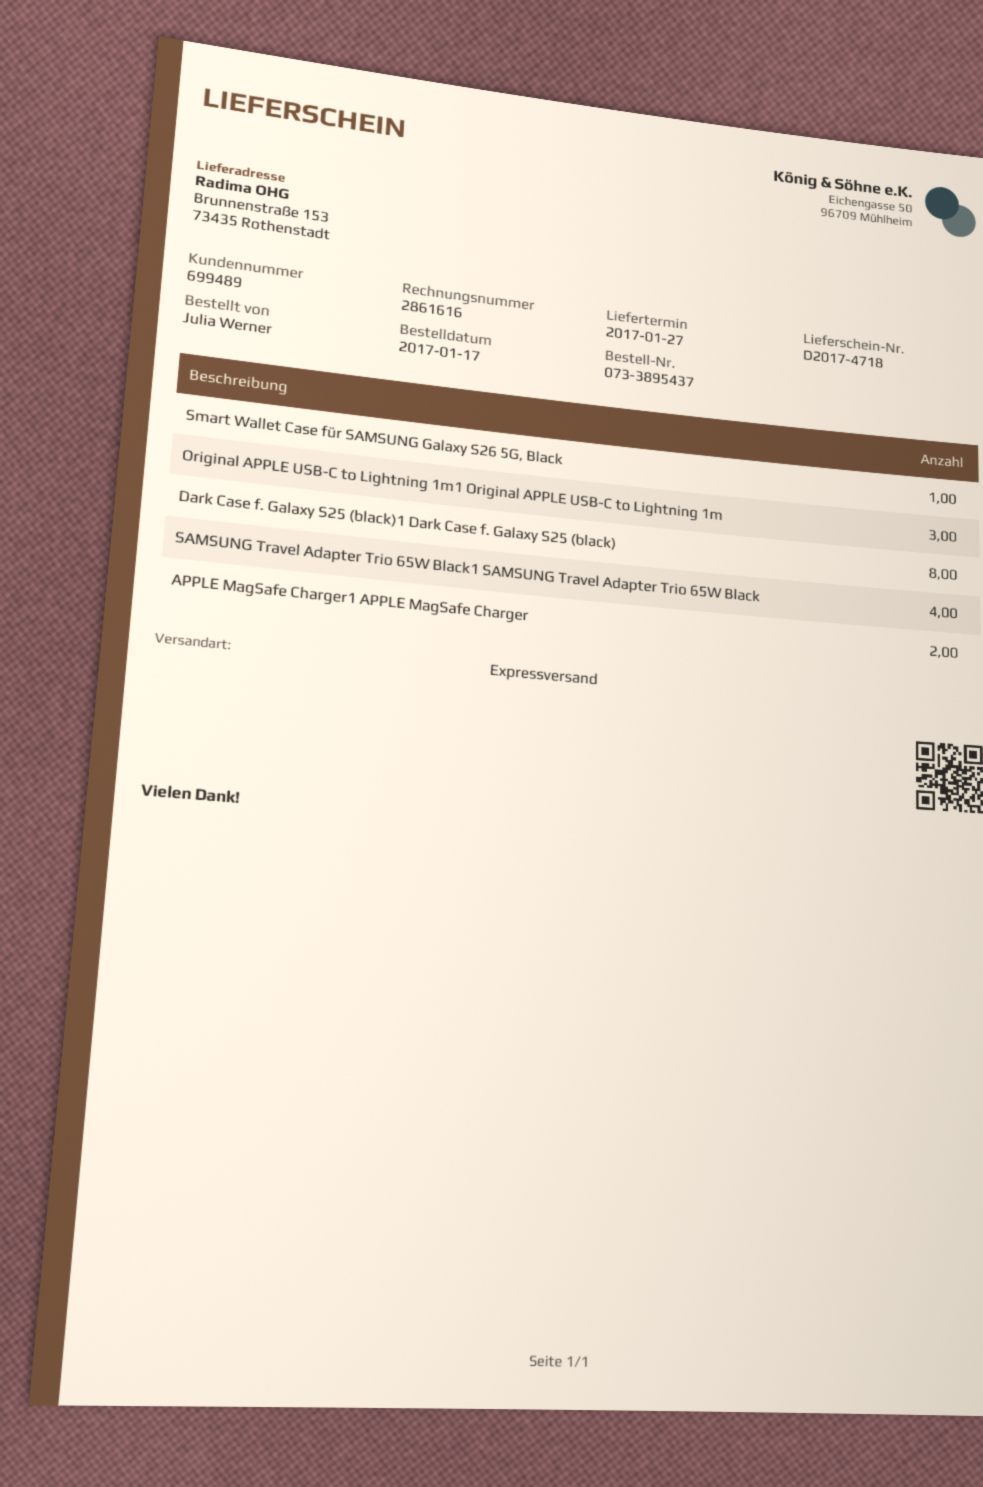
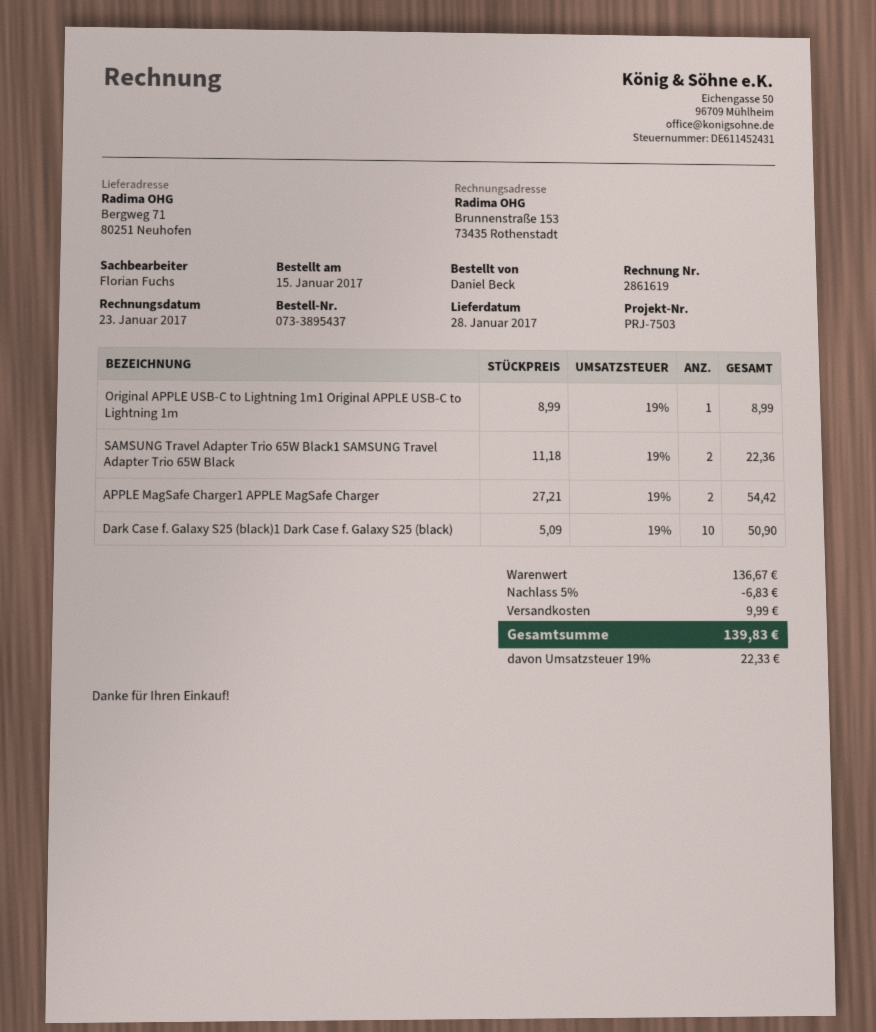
order date: 2017-01-17 -> 2017-01-15
delivery date: 2017-01-27 -> 2017-01-28
invoice number: 2861616 -> 2861619
ordered by: Julia Werner -> Daniel Beck
ship to: Brunnenstraße 153, 73435 Rothenstadt -> Bergweg 71, 80251 Neuhofen
Smart Wallet Case für SAMSUNG Galaxy S26 5G, Black: 1 -> none
Original APPLE USB-C to Lightning 1m1 Original APPLE USB-C to Lightning 1m: 3 -> 1
Dark Case f. Galaxy S25 (black)1 Dark Case f. Galaxy S25 (black): 8 -> 10
SAMSUNG Travel Adapter Trio 65W Black1 SAMSUNG Travel Adapter Trio 65W Black: 4 -> 2

